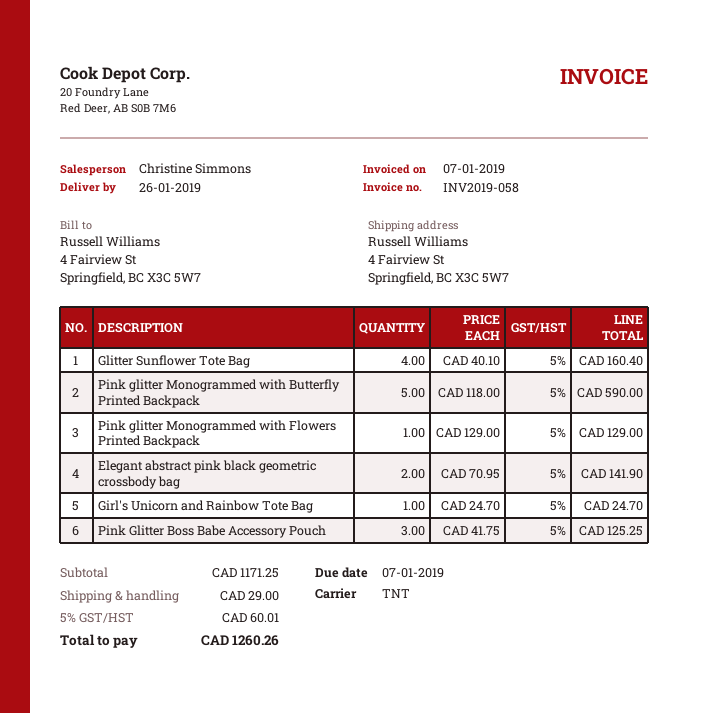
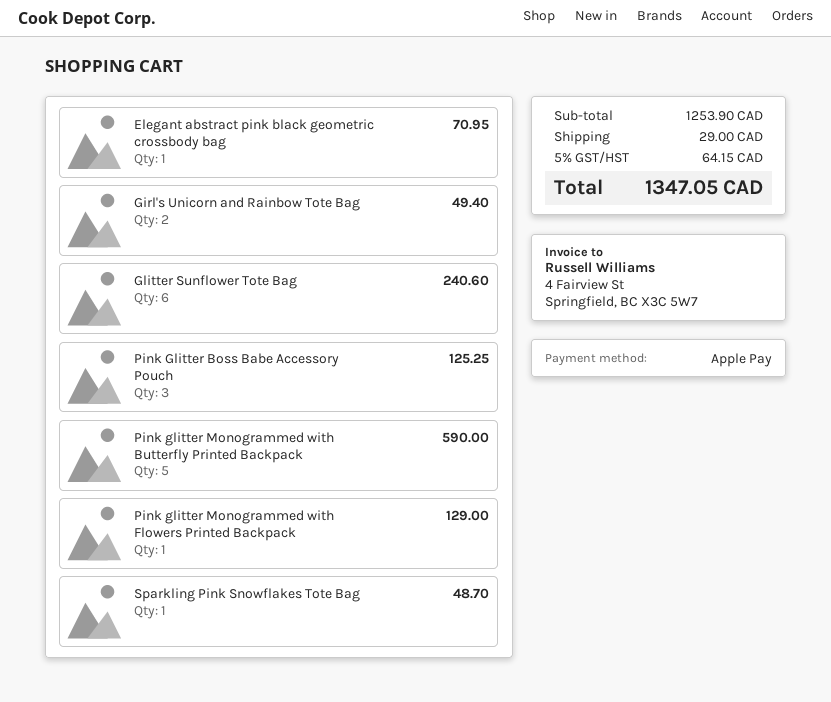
Glitter Sunflower Tote Bag: 4 for 160.40 -> 6 for 240.60
Elegant abstract pink black geometric crossbody bag: 2 for 141.90 -> 1 for 70.95
Girl's Unicorn and Rainbow Tote Bag: 1 for 24.70 -> 2 for 49.40
Sparkling Pink Snowflakes Tote Bag: none -> 1 for 48.70
subtotal: 1171.25 -> 1253.90
tax: 5% = 60.01 -> 5% = 64.15
total: 1260.26 -> 1347.05

